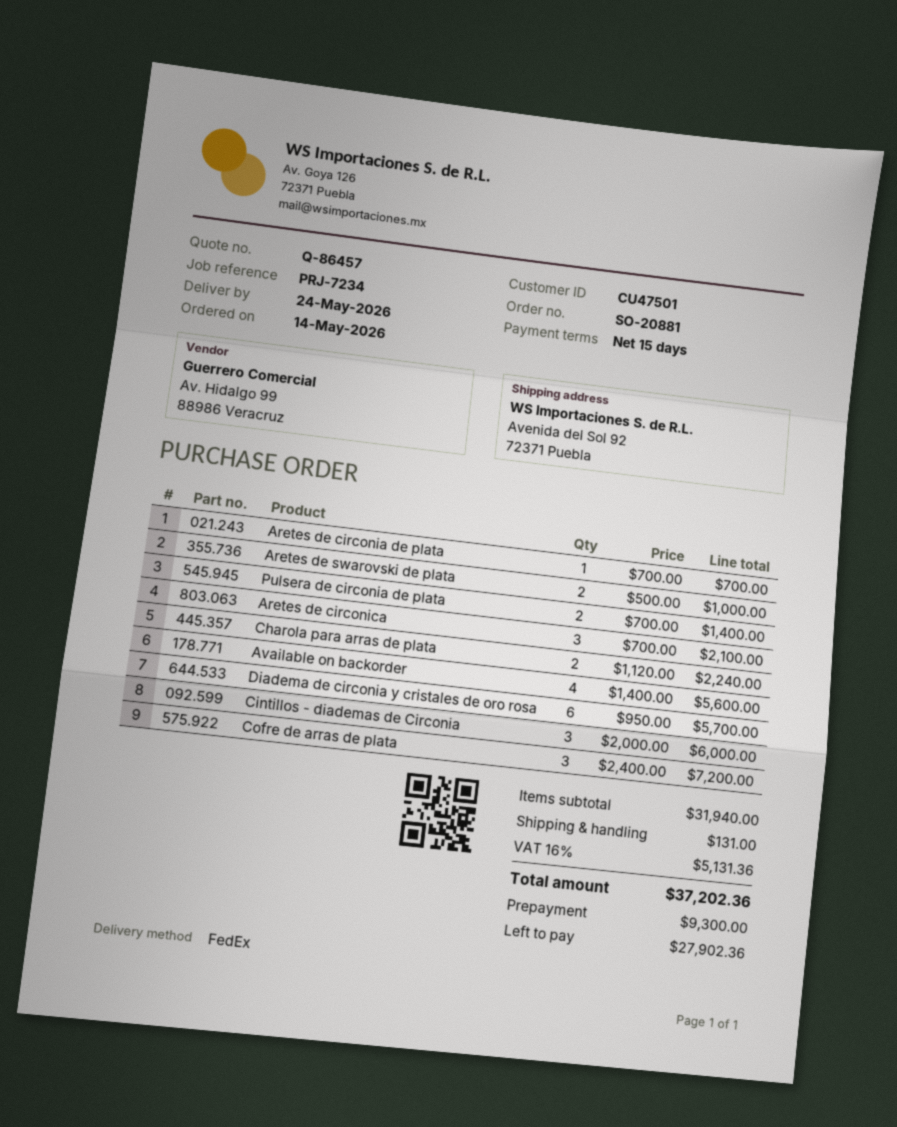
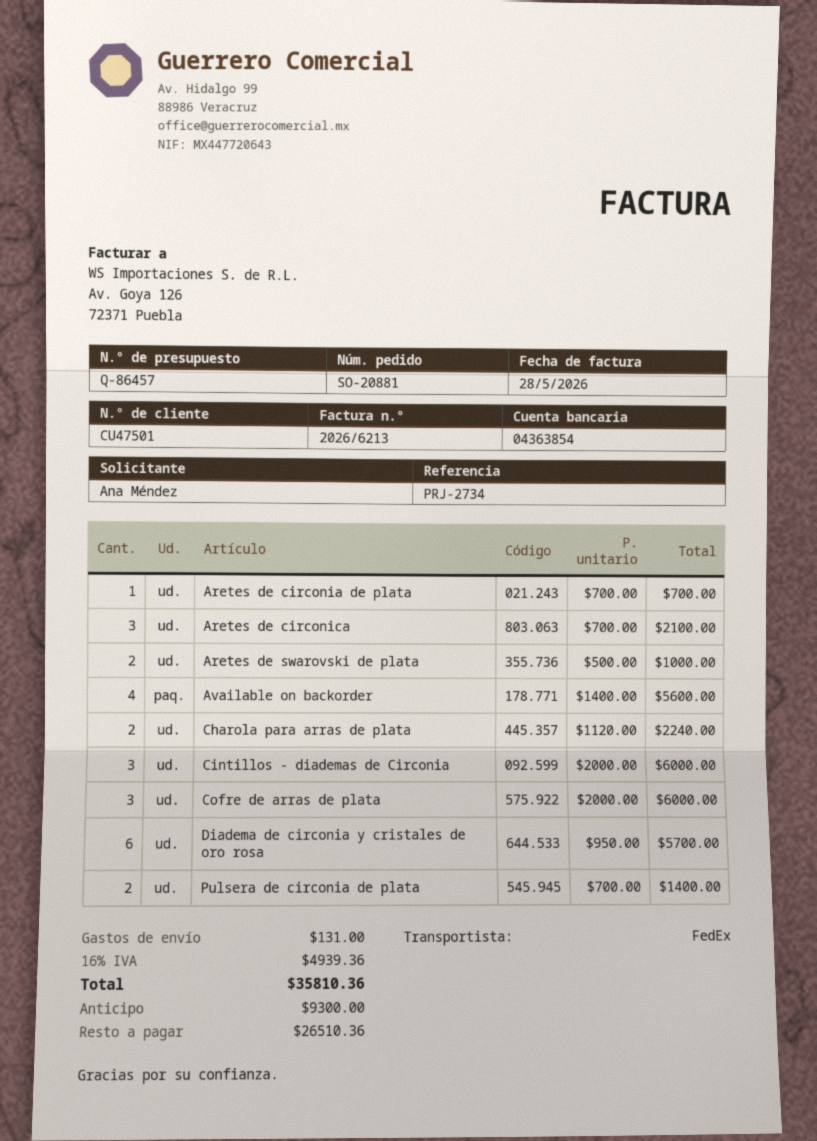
reference: PRJ-7234 -> PRJ-2734
Cofre de arras de plata: 3 x 2400.00 = 7200.00 -> 3 x 2000.00 = 6000.00
tax: 16% = 5131.36 -> 16% = 4939.36
total: 37202.36 -> 35810.36
balance: 27902.36 -> 26510.36

